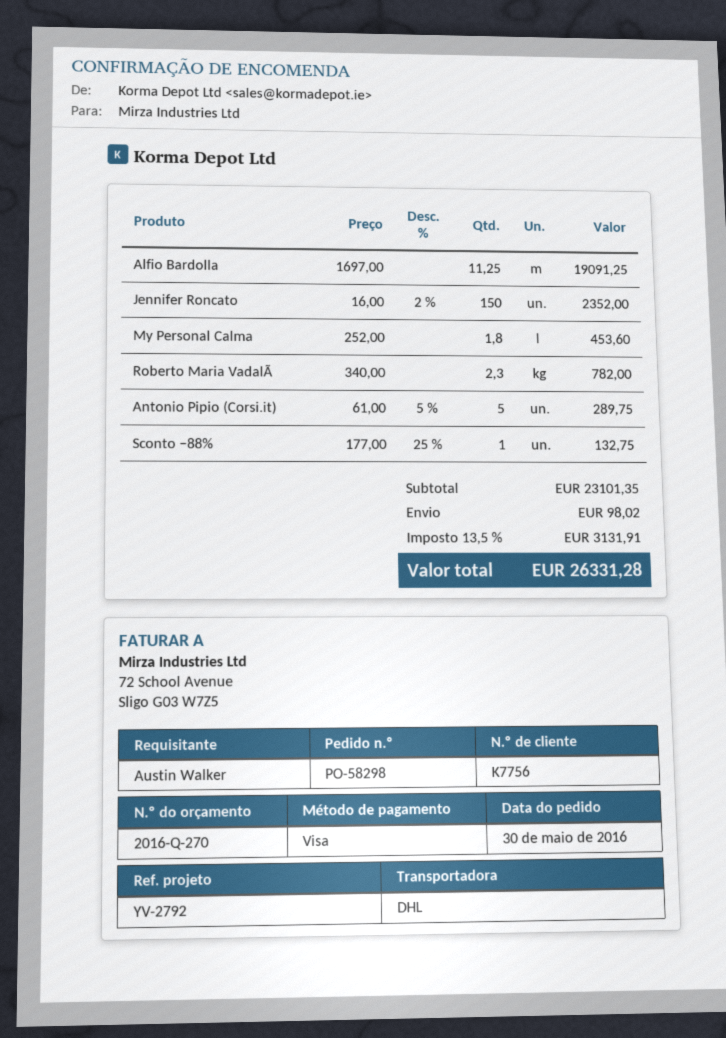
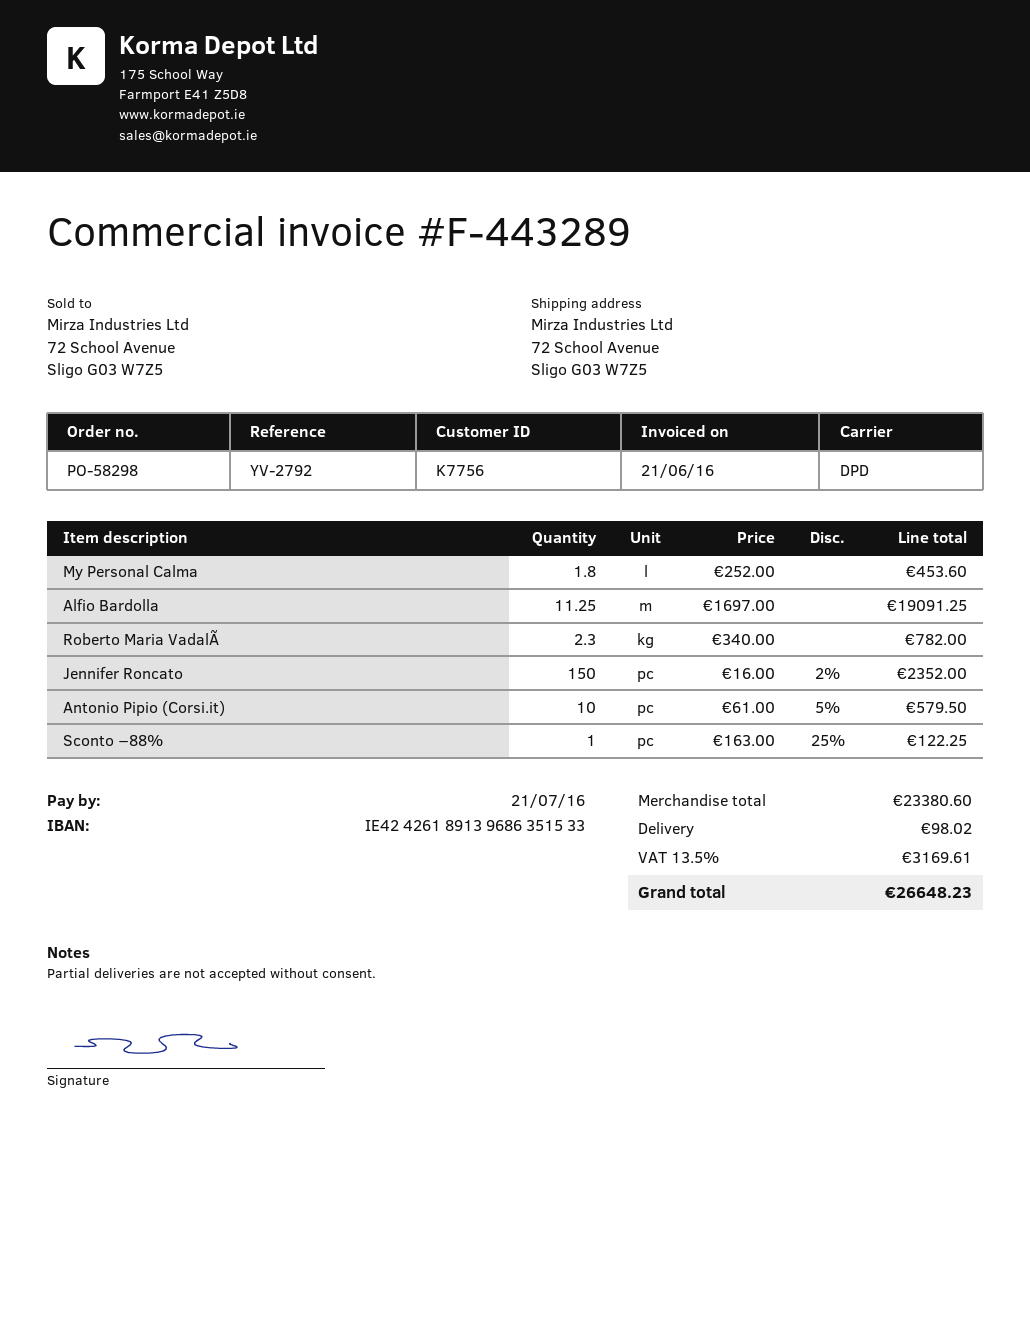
shipping method: DHL -> DPD
Antonio Pipio (Corsi.it): 5 x 61.00 - 5% = 289.75 -> 10 x 61.00 - 5% = 579.50
Sconto −88%: 1 x 177.00 - 25% = 132.75 -> 1 x 163.00 - 25% = 122.25
subtotal: 23101.35 -> 23380.60
tax: 13.5% = 3131.91 -> 13.5% = 3169.61
total: 26331.28 -> 26648.23

